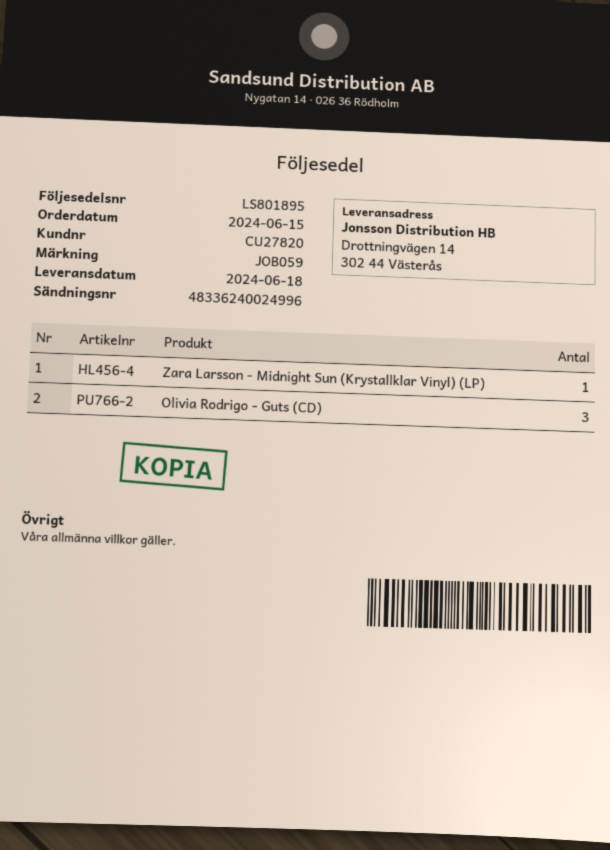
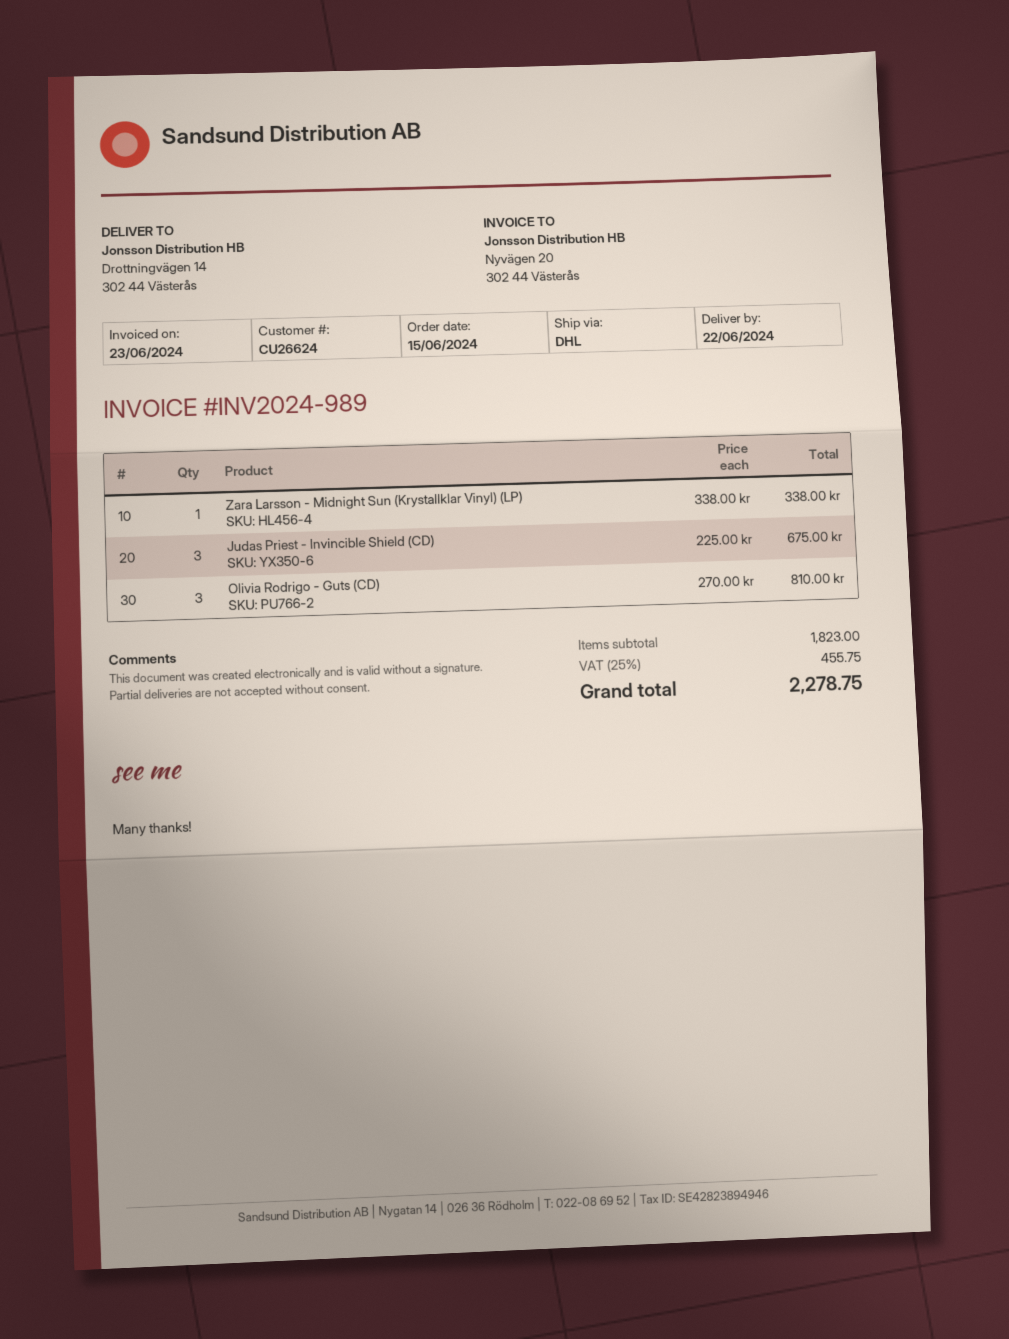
delivery date: 2024-06-18 -> 2024-06-22
customer number: CU27820 -> CU26624
Judas Priest - Invincible Shield (CD): none -> 3

